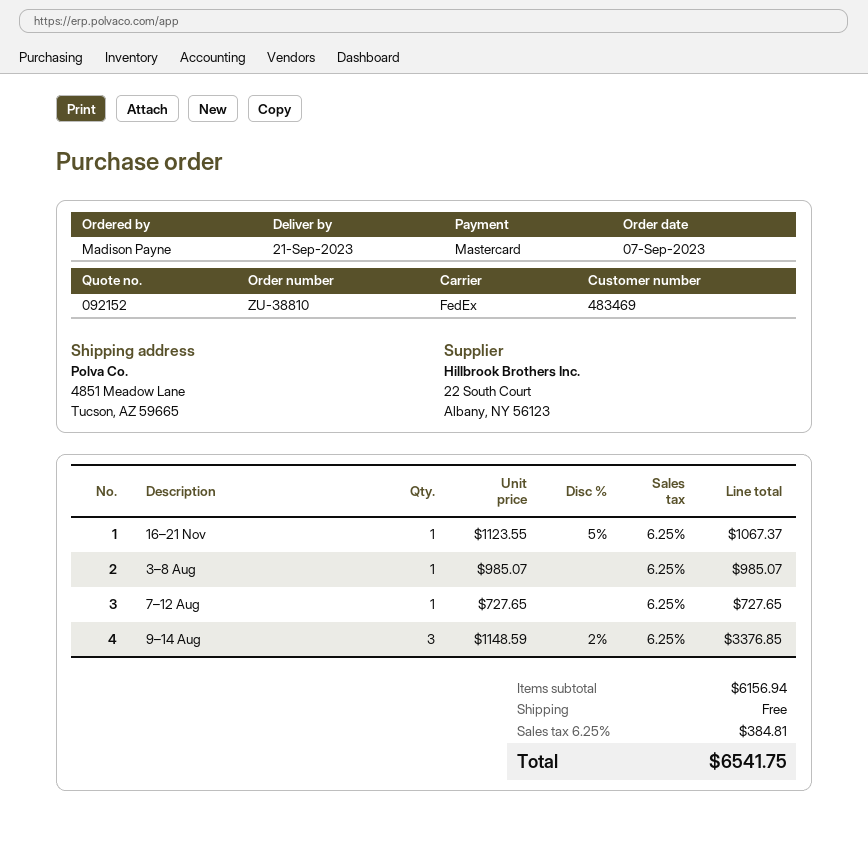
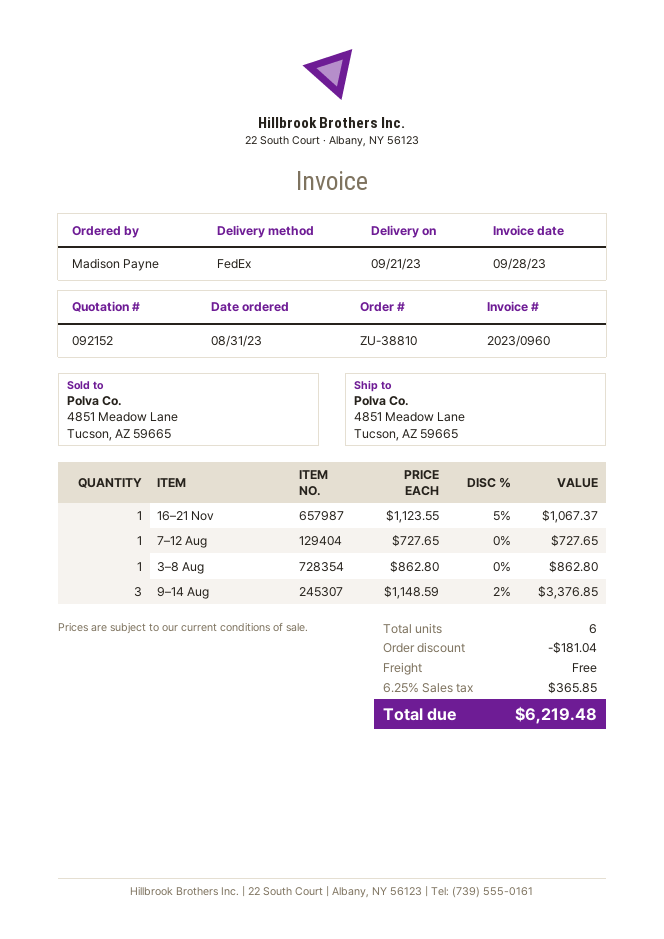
order date: 2023-09-07 -> 2023-08-31
3–8 Aug: 1 x 985.07 = 985.07 -> 1 x 862.80 = 862.80
discount: none -> 181.04
tax: 6.25% = 384.81 -> 6.25% = 365.85
total: 6541.75 -> 6219.48

